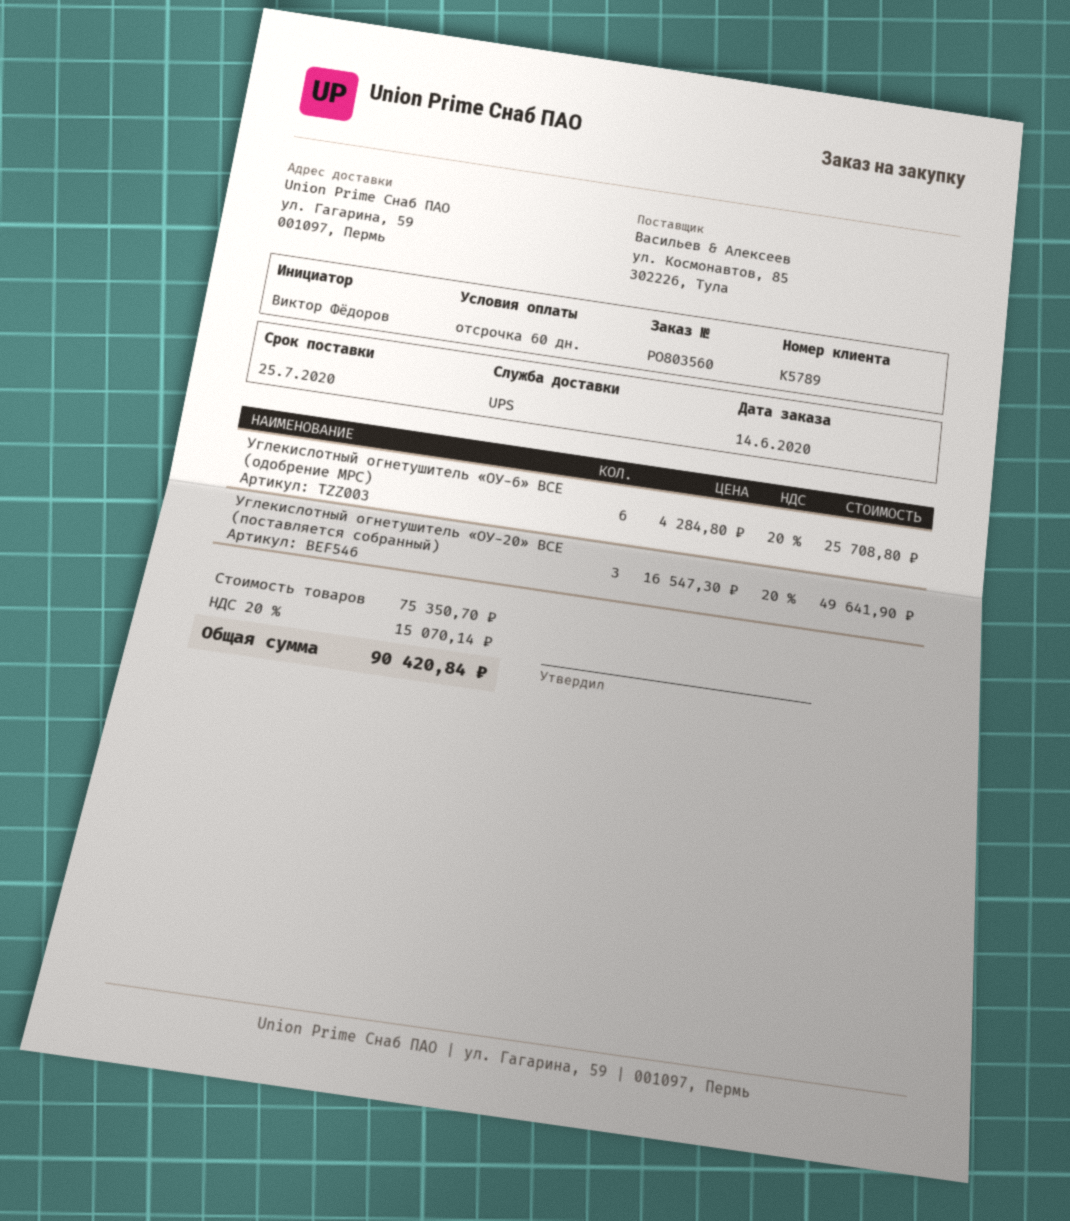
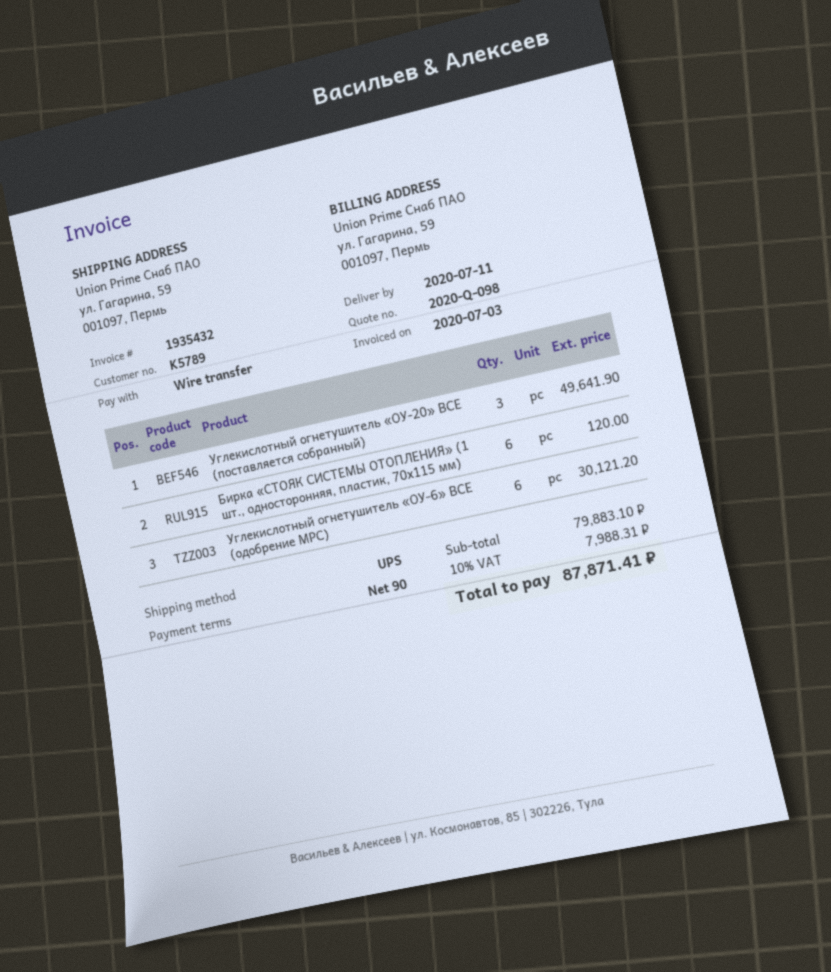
delivery date: 2020-07-25 -> 2020-07-11
payment terms: 60 days -> 90 days
Углекислотный огнетушитель «ОУ-6» ВСЕ (одобрение МРС): 6 for 25708.80 -> 6 for 30121.20
Бирка «СТОЯК СИСТЕМЫ ОТОПЛЕНИЯ» (1 шт., односторонняя, пластик, 70х115 мм): none -> 6 for 120.00
subtotal: 75350.70 -> 79883.10
tax: 20% = 15070.14 -> 10% = 7988.31
total: 90420.84 -> 87871.41

